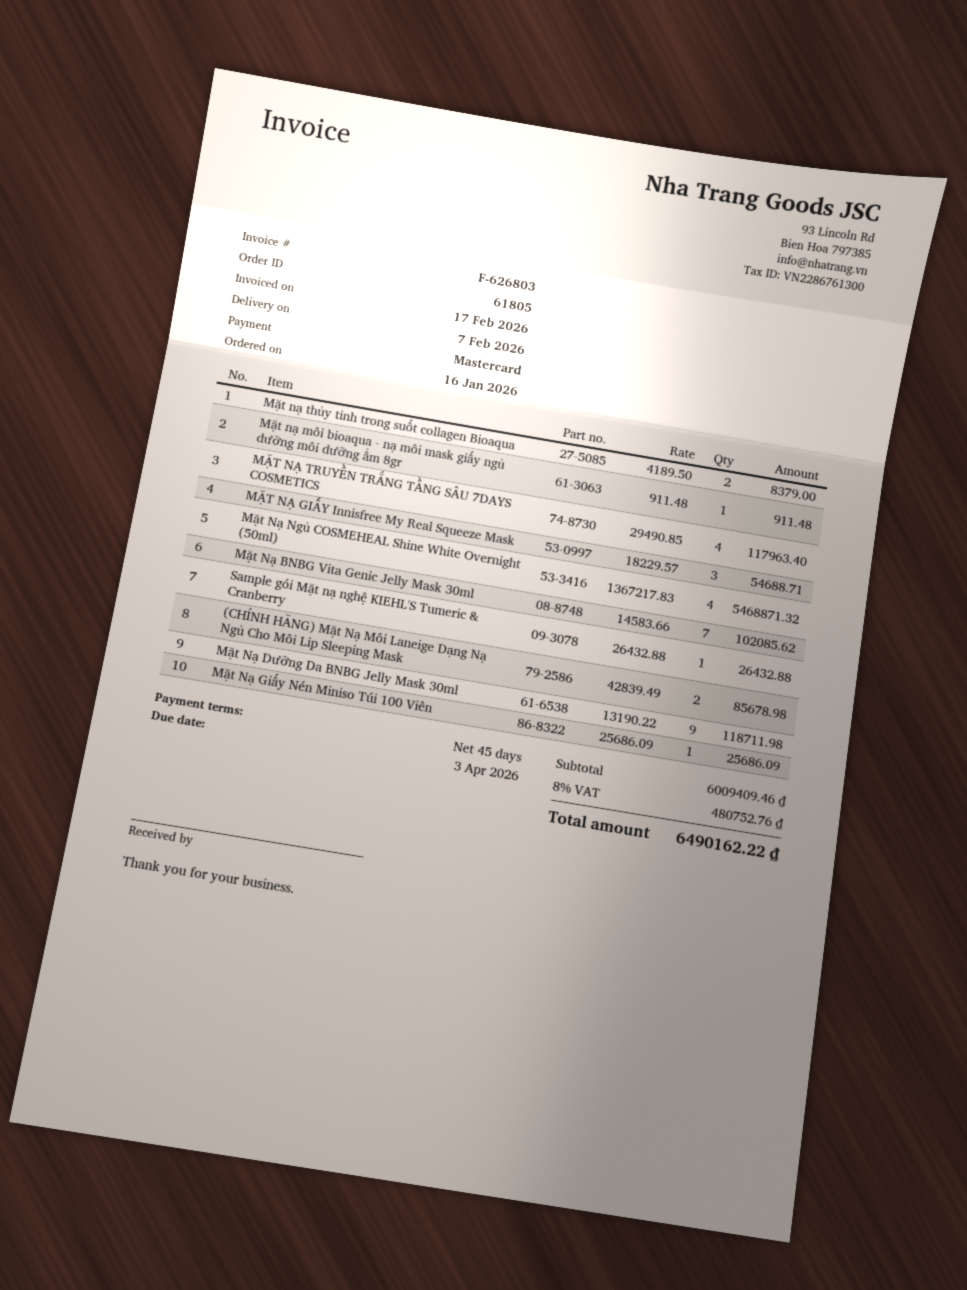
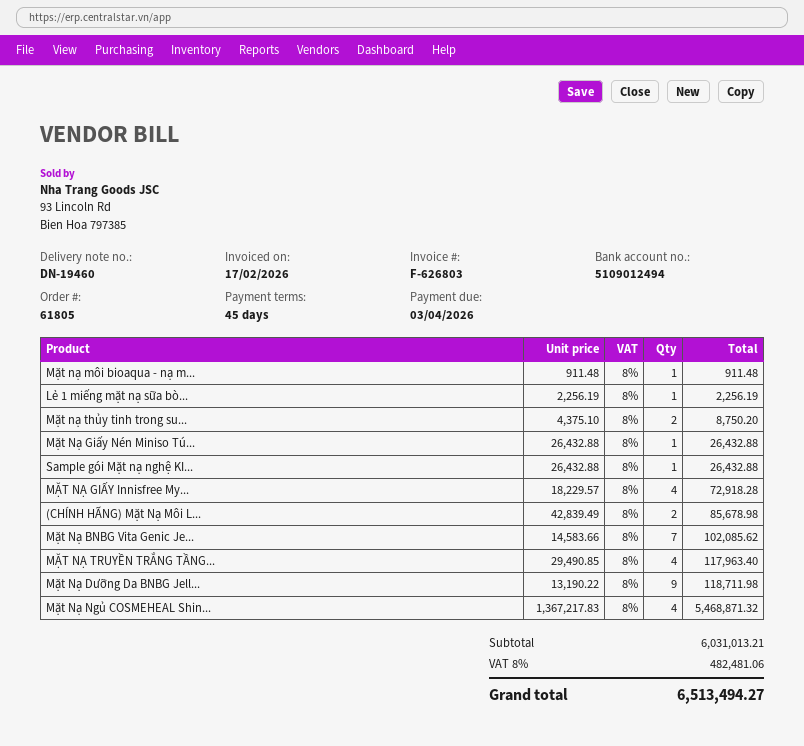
Mặt nạ thủy tinh trong suốt collagen Bioaqua: 2 x 4189.50 = 8379.00 -> 2 x 4375.10 = 8750.20
MẶT NẠ GIẤY Innisfree My Real Squeeze Mask: 3 x 18229.57 = 54688.71 -> 4 x 18229.57 = 72918.28
Mặt Nạ Giấy Nén Miniso Túi 100 Viên: 1 x 25686.09 = 25686.09 -> 1 x 26432.88 = 26432.88
Lẻ 1 miếng mặt nạ sữa bò...: none -> 1 x 2256.19 = 2256.19
subtotal: 6009409.46 -> 6031013.21
tax: 8% = 480752.76 -> 8% = 482481.06
total: 6490162.22 -> 6513494.27

